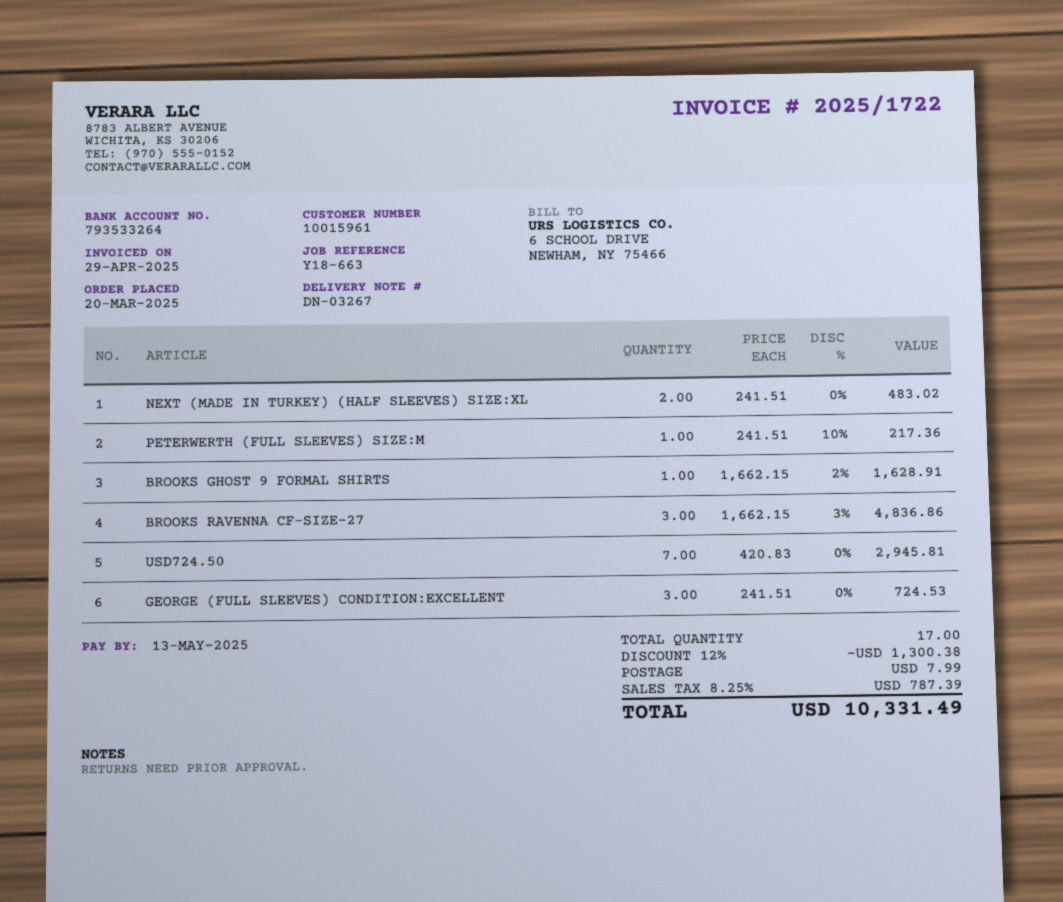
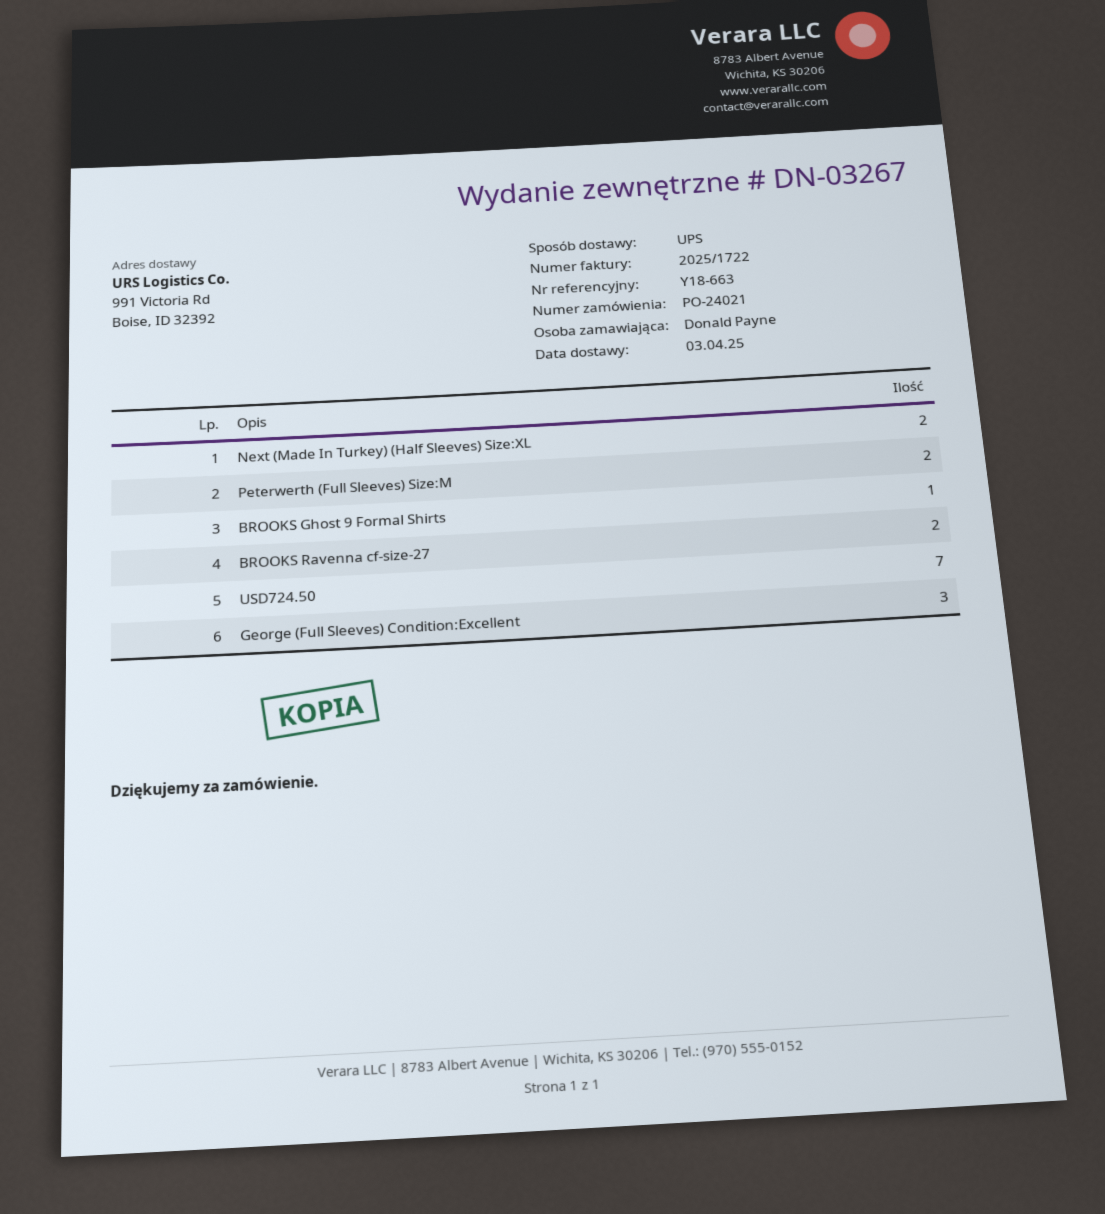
PETERWERTH (FULL SLEEVES) SIZE:M: 1 -> 2
BROOKS RAVENNA CF-SIZE-27: 3 -> 2

